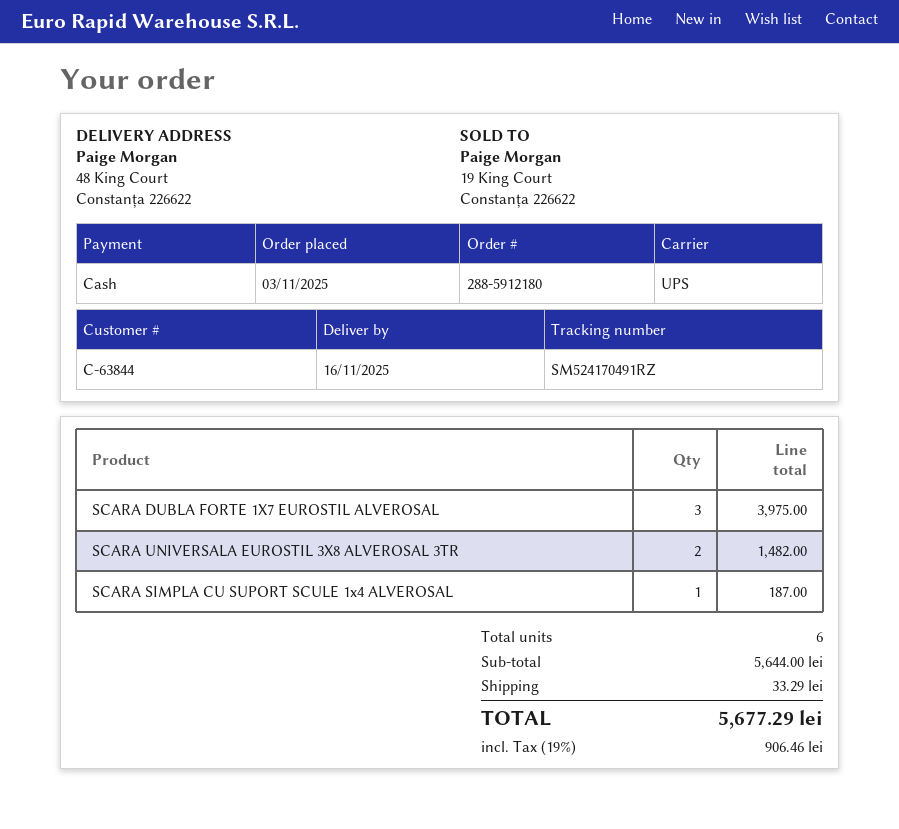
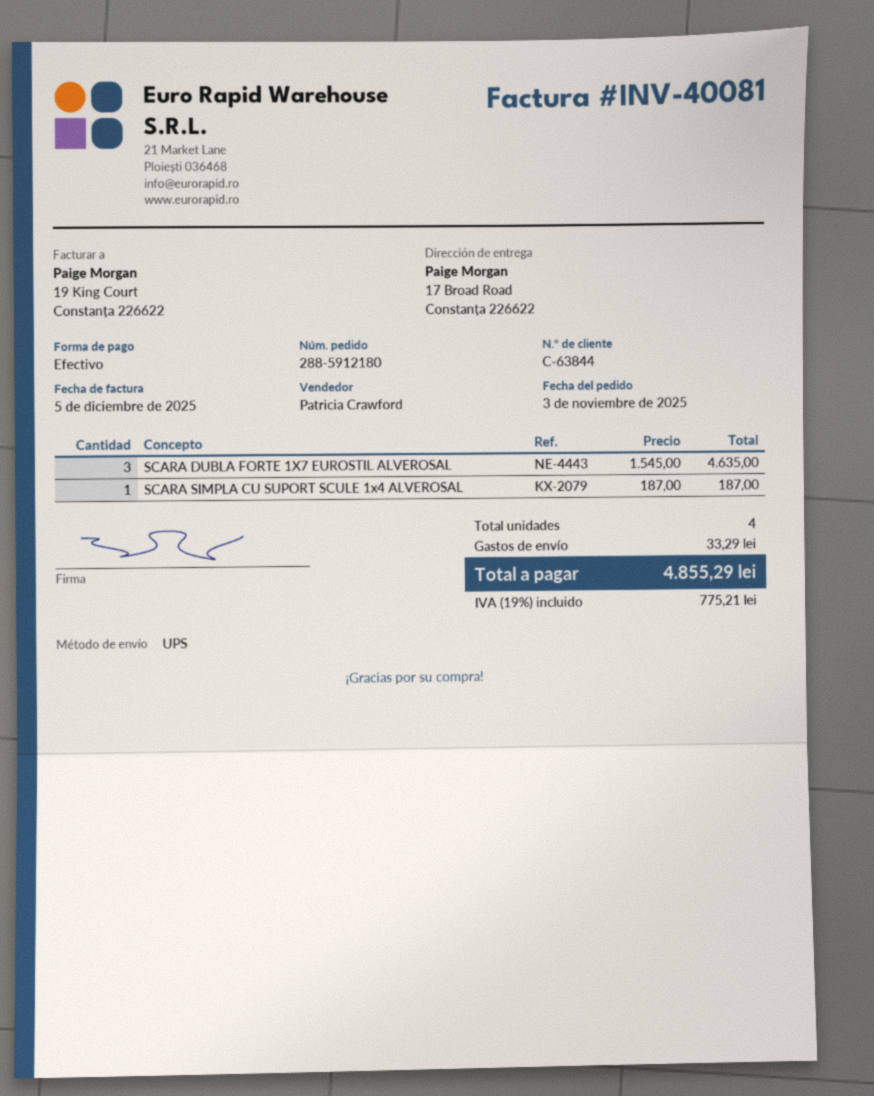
ship to: 48 King Court, Constanța 226622 -> 17 Broad Road, Constanța 226622
SCARA DUBLA FORTE 1X7 EUROSTIL ALVEROSAL: 3 for 3975.00 -> 3 for 4635.00
SCARA UNIVERSALA EUROSTIL 3X8 ALVEROSAL 3TR: 2 for 1482.00 -> none
total quantity: 6 -> 4
tax: 19% = 906.46 -> 19% = 775.21
total: 5677.29 -> 4855.29

